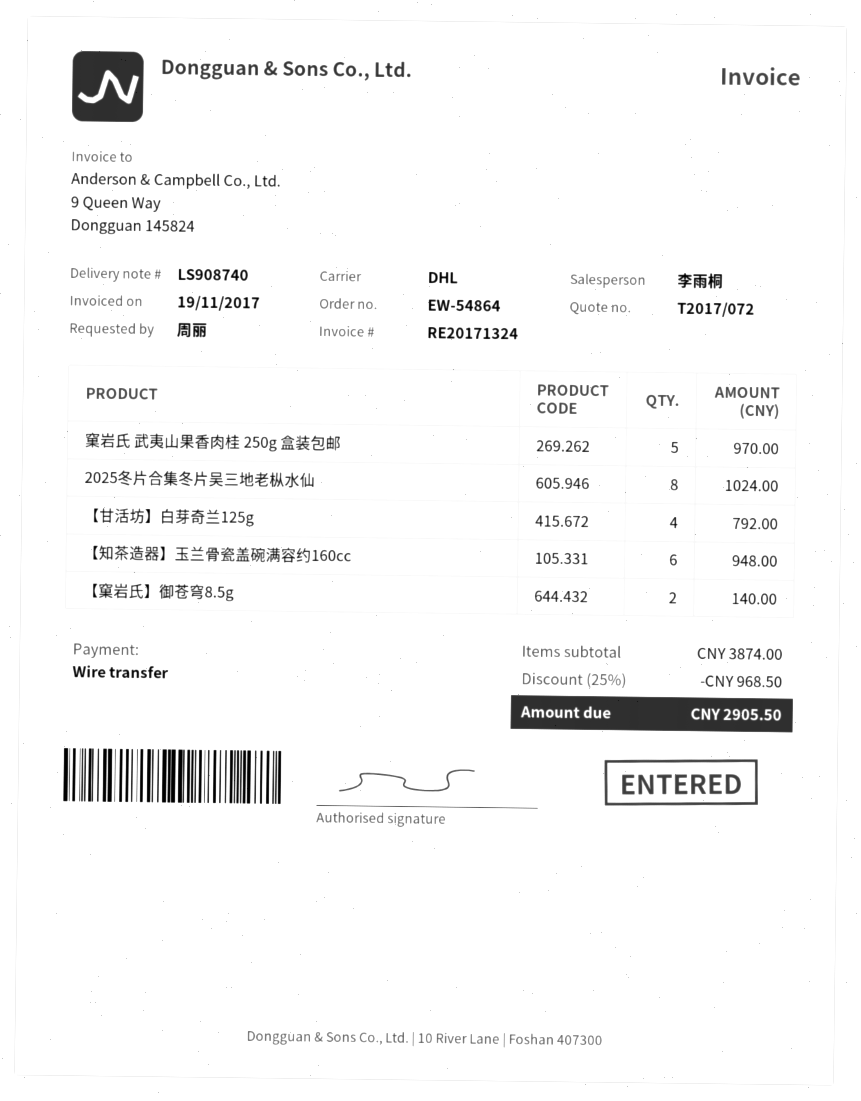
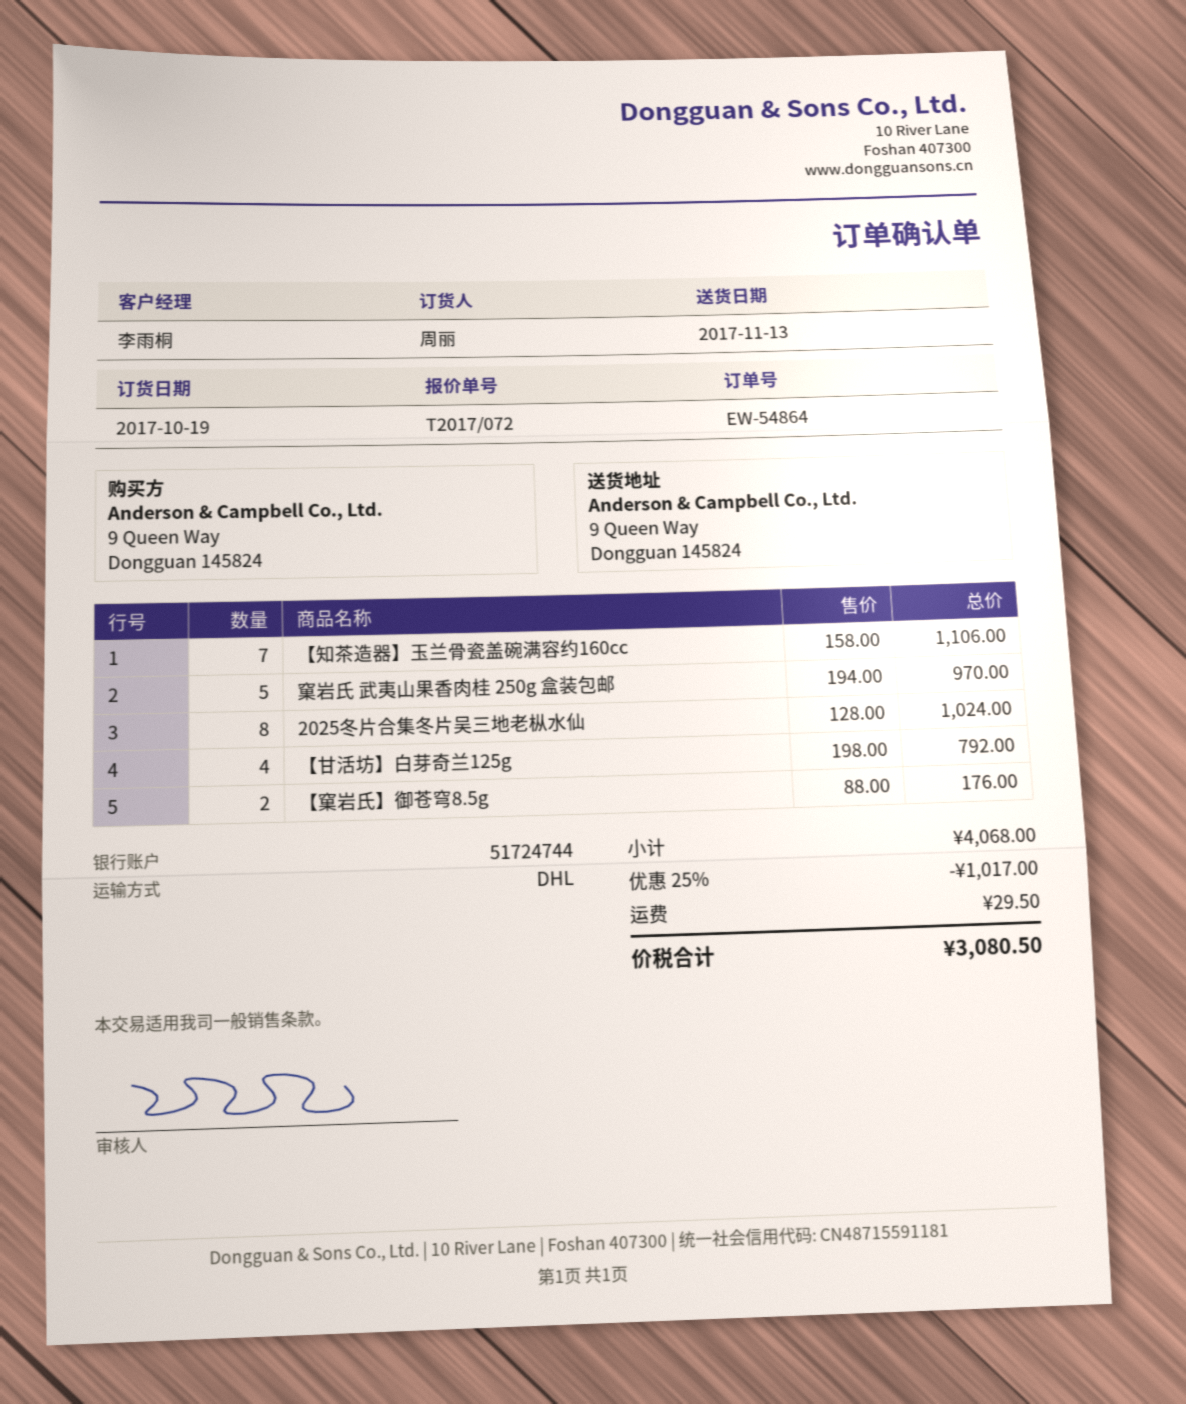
【知茶造器】玉兰骨瓷盖碗满容约160cc: 6 for 948.00 -> 7 for 1106.00
【窠岩氏】御苍穹8.5g: 2 for 140.00 -> 2 for 176.00
subtotal: 3874.00 -> 4068.00
discount: 25% = 968.50 -> 25% = 1017.00
shipping: none -> 29.50
total: 2905.50 -> 3080.50

